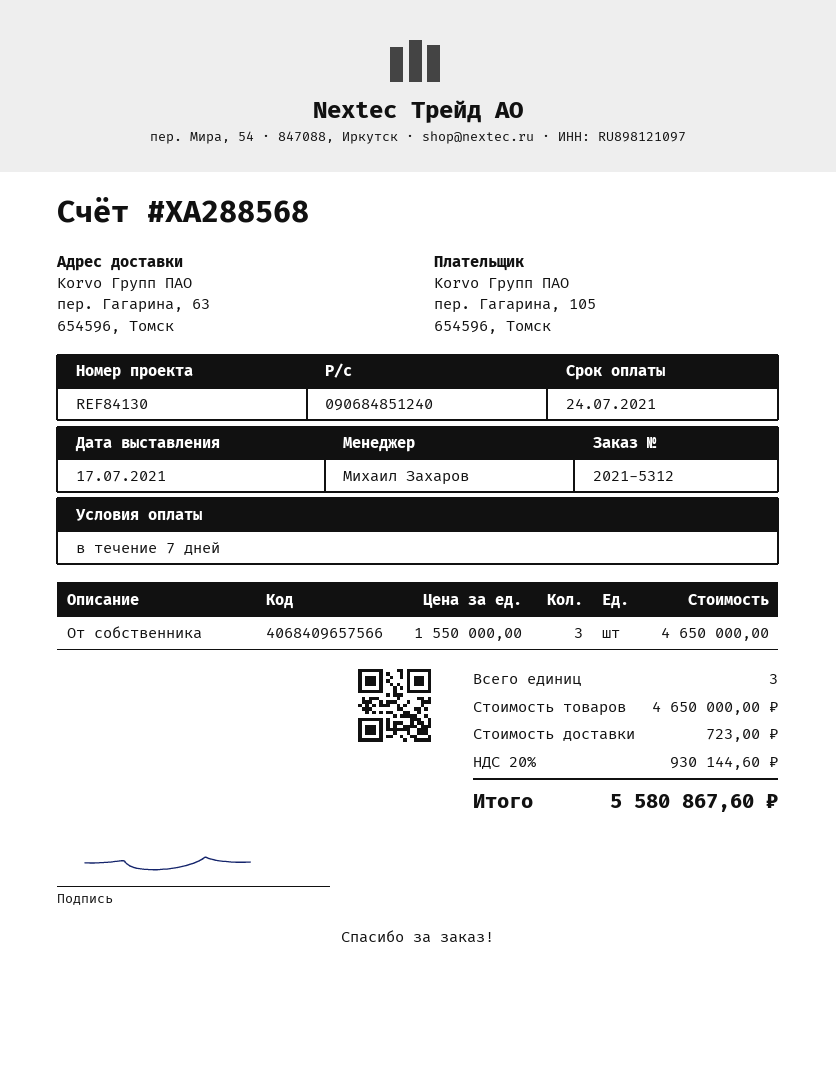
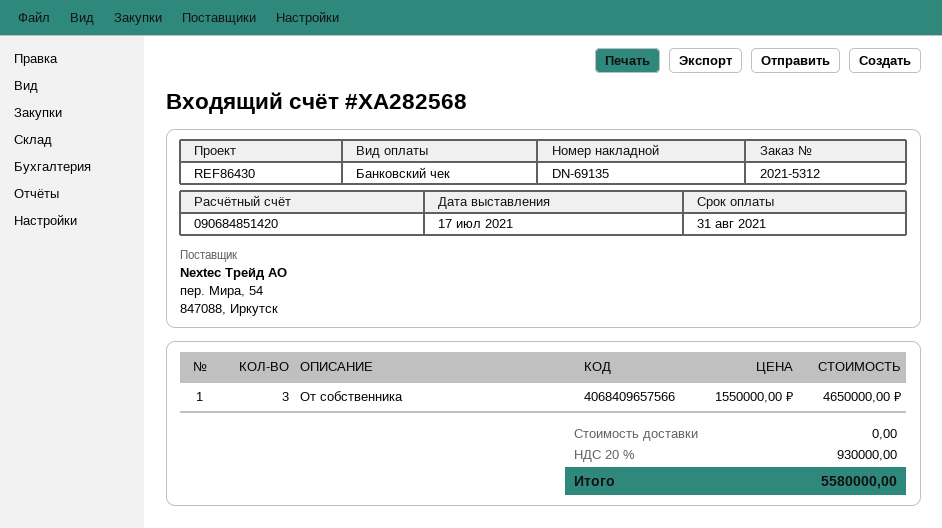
invoice number: XA288568 -> XA282568
due date: 2021-07-24 -> 2021-08-31
reference: REF84130 -> REF86430
bank account: 090684851240 -> 090684851420
shipping: 723.00 -> 0.00
tax: 20% = 930144.60 -> 20% = 930000.00
total: 5580867.60 -> 5580000.00

